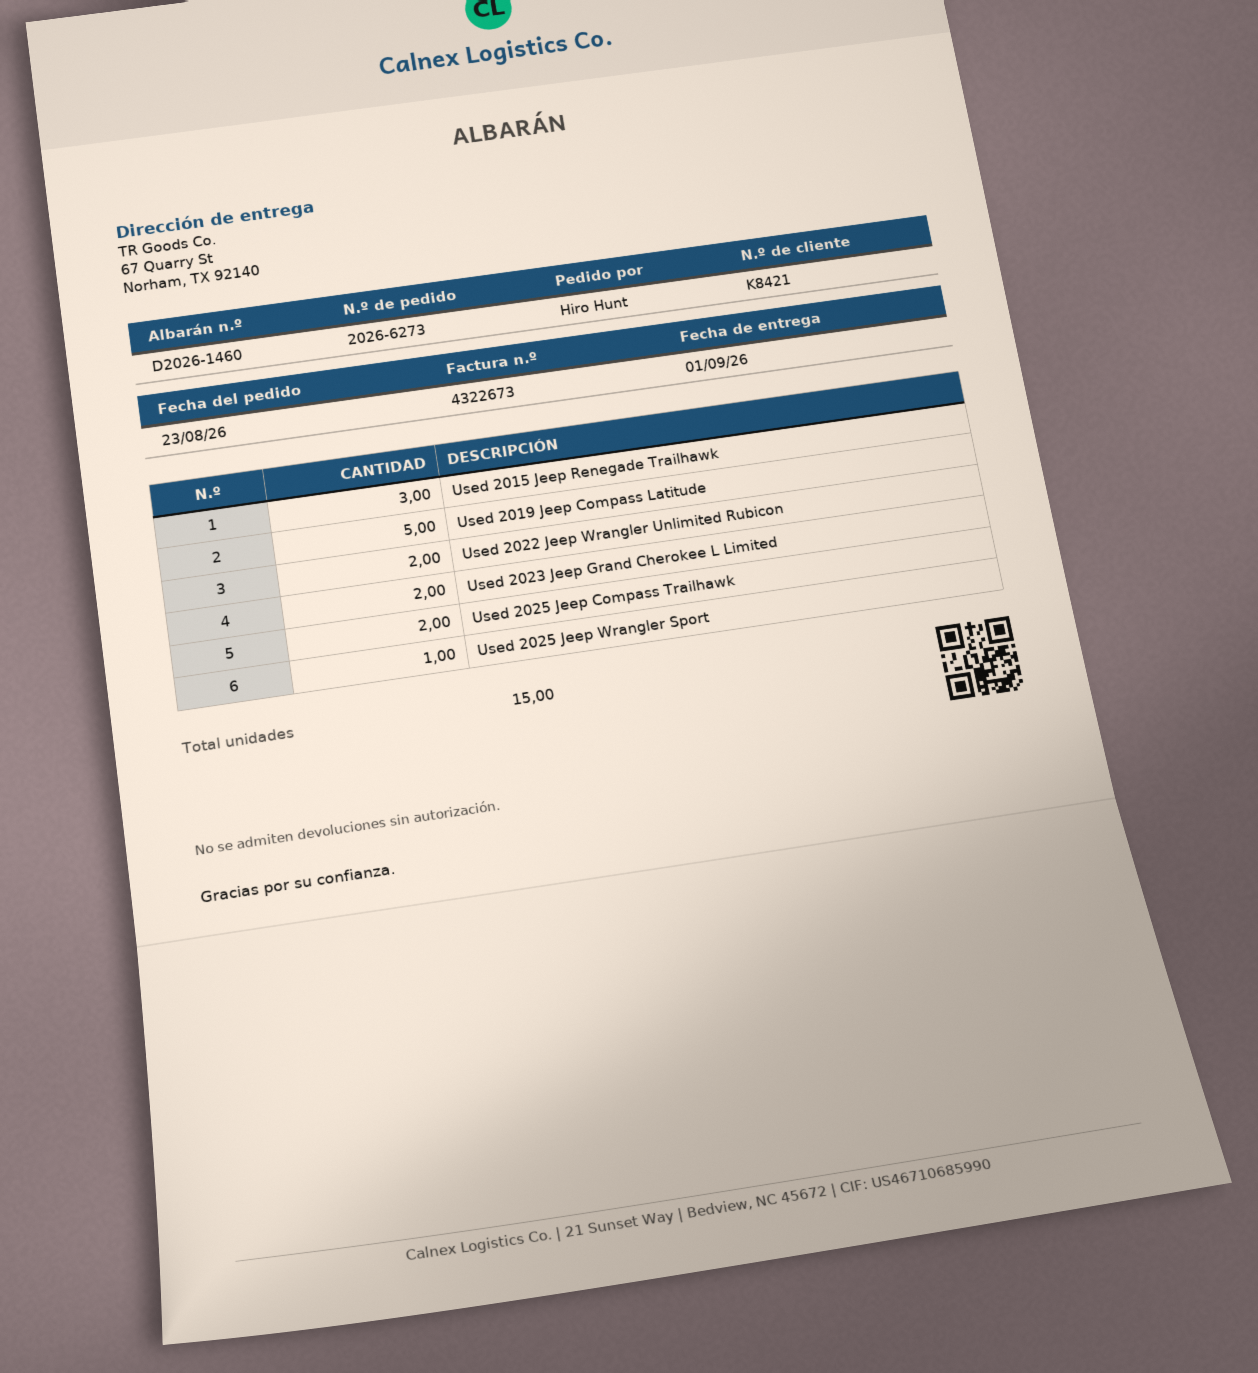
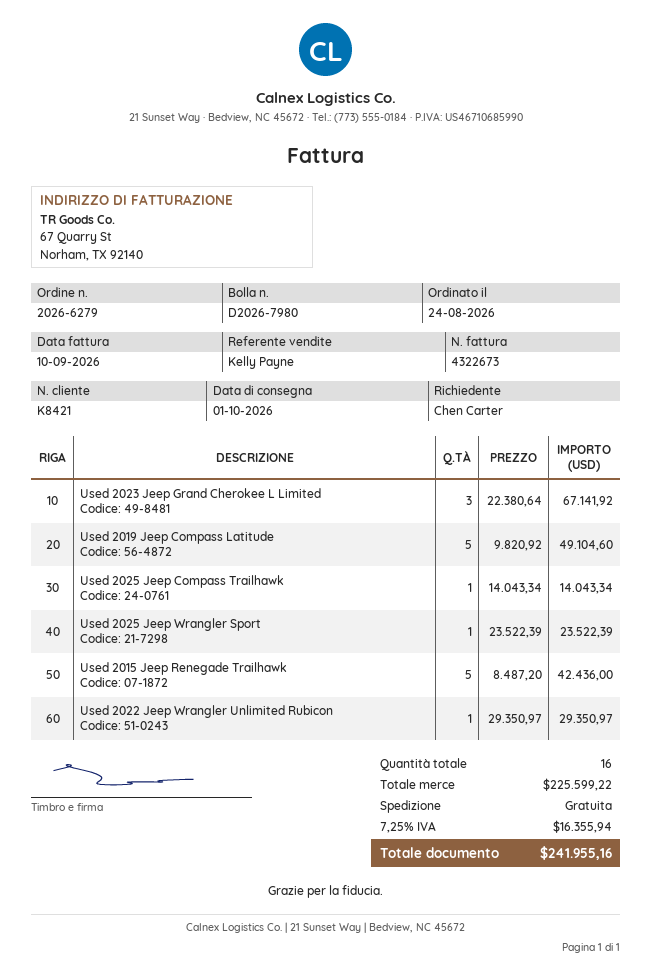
order number: 2026-6273 -> 2026-6279
order date: 2026-08-23 -> 2026-08-24
delivery note number: D2026-1460 -> D2026-7980
delivery date: 2026-09-01 -> 2026-10-01
ordered by: Hiro Hunt -> Chen Carter
Used 2015 Jeep Renegade Trailhawk: 3 -> 5
Used 2022 Jeep Wrangler Unlimited Rubicon: 2 -> 1
Used 2023 Jeep Grand Cherokee L Limited: 2 -> 3
Used 2025 Jeep Compass Trailhawk: 2 -> 1
total quantity: 15 -> 16

